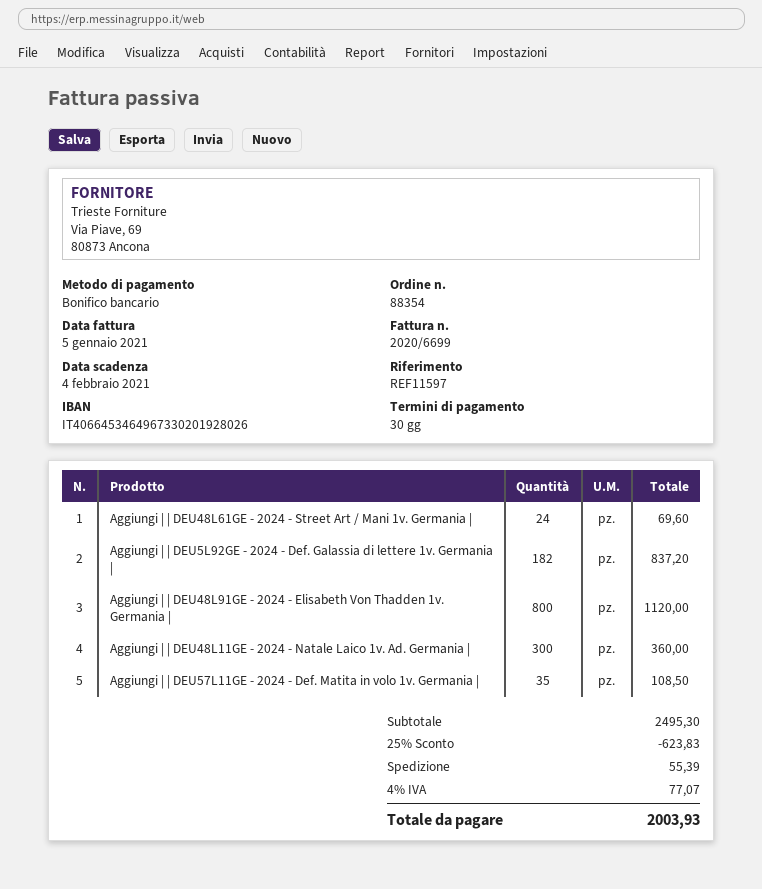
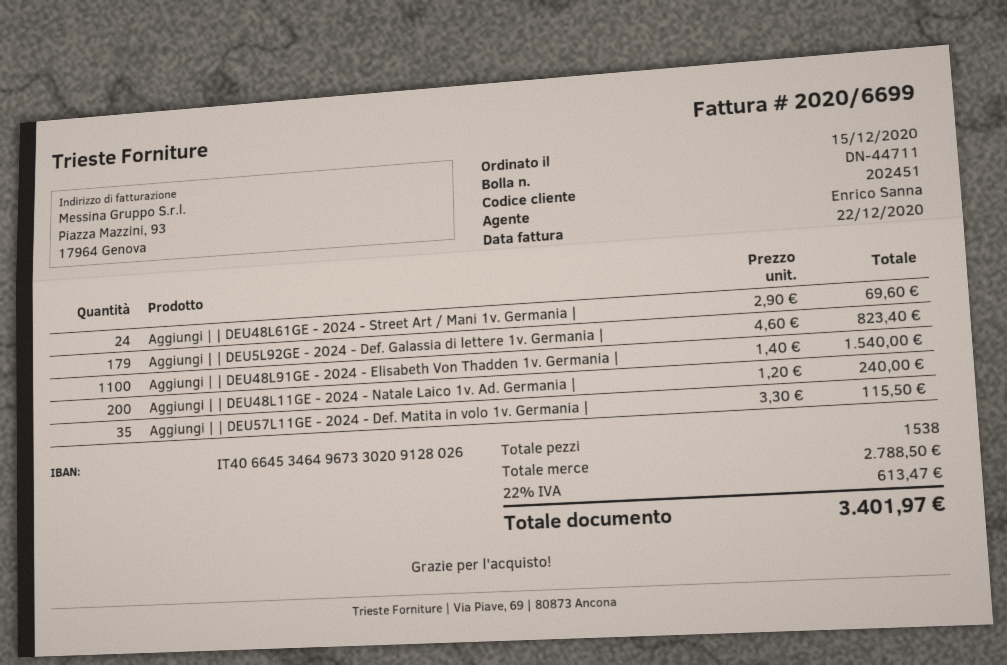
invoice date: 2021-01-05 -> 2020-12-22
bank account: IT4066453464967330201928026 -> IT4066453464967330209128026
Aggiungi | | DEU5L92GE - 2024 - Def. Galassia di lettere 1v. Germania |: 182 for 837.20 -> 179 for 823.40
Aggiungi | | DEU48L91GE - 2024 - Elisabeth Von Thadden 1v. Germania |: 800 for 1120.00 -> 1100 for 1540.00
Aggiungi | | DEU48L11GE - 2024 - Natale Laico 1v. Ad. Germania |: 300 for 360.00 -> 200 for 240.00
Aggiungi | | DEU57L11GE - 2024 - Def. Matita in volo 1v. Germania |: 35 for 108.50 -> 35 for 115.50
subtotal: 2495.30 -> 2788.50
discount: 25% = 623.83 -> none
shipping: 55.39 -> none
tax: 4% = 77.07 -> 22% = 613.47
total: 2003.93 -> 3401.97

